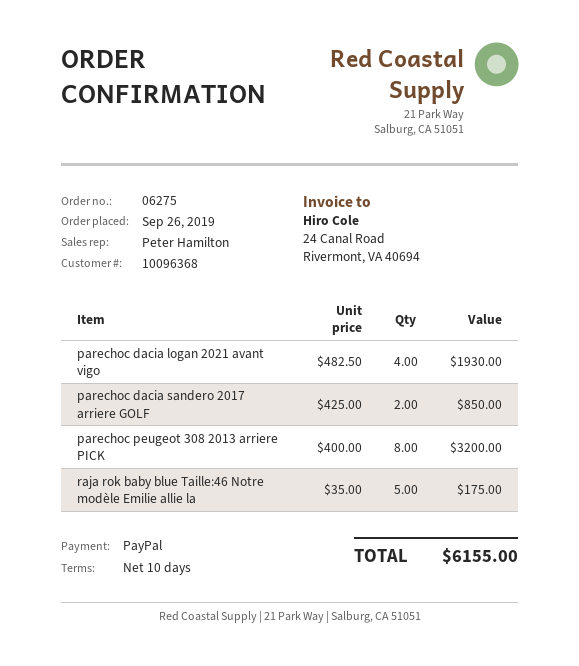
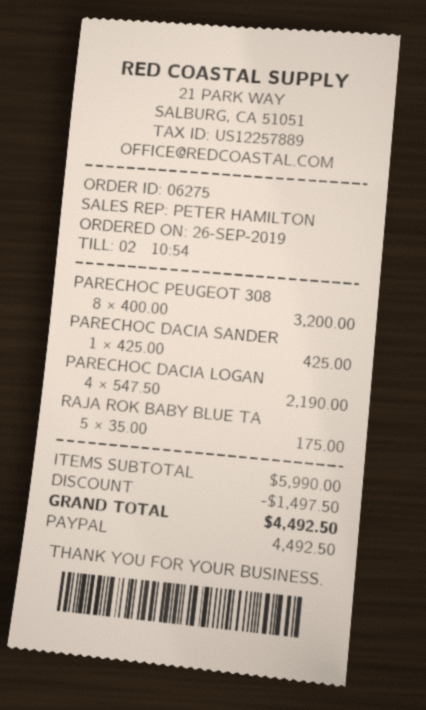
parechoc dacia logan 2021 avant vigo: 4 x 482.50 = 1930.00 -> 4 x 547.50 = 2190.00
parechoc dacia sandero 2017 arriere GOLF: 2 x 425.00 = 850.00 -> 1 x 425.00 = 425.00
discount: none -> 1497.50
total: 6155.00 -> 4492.50

